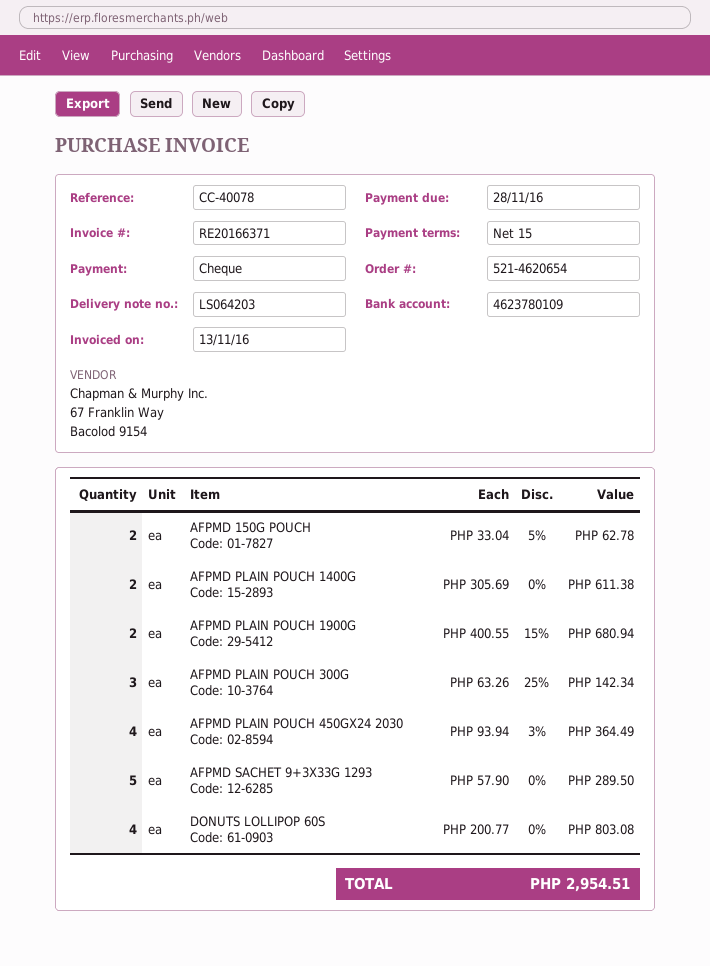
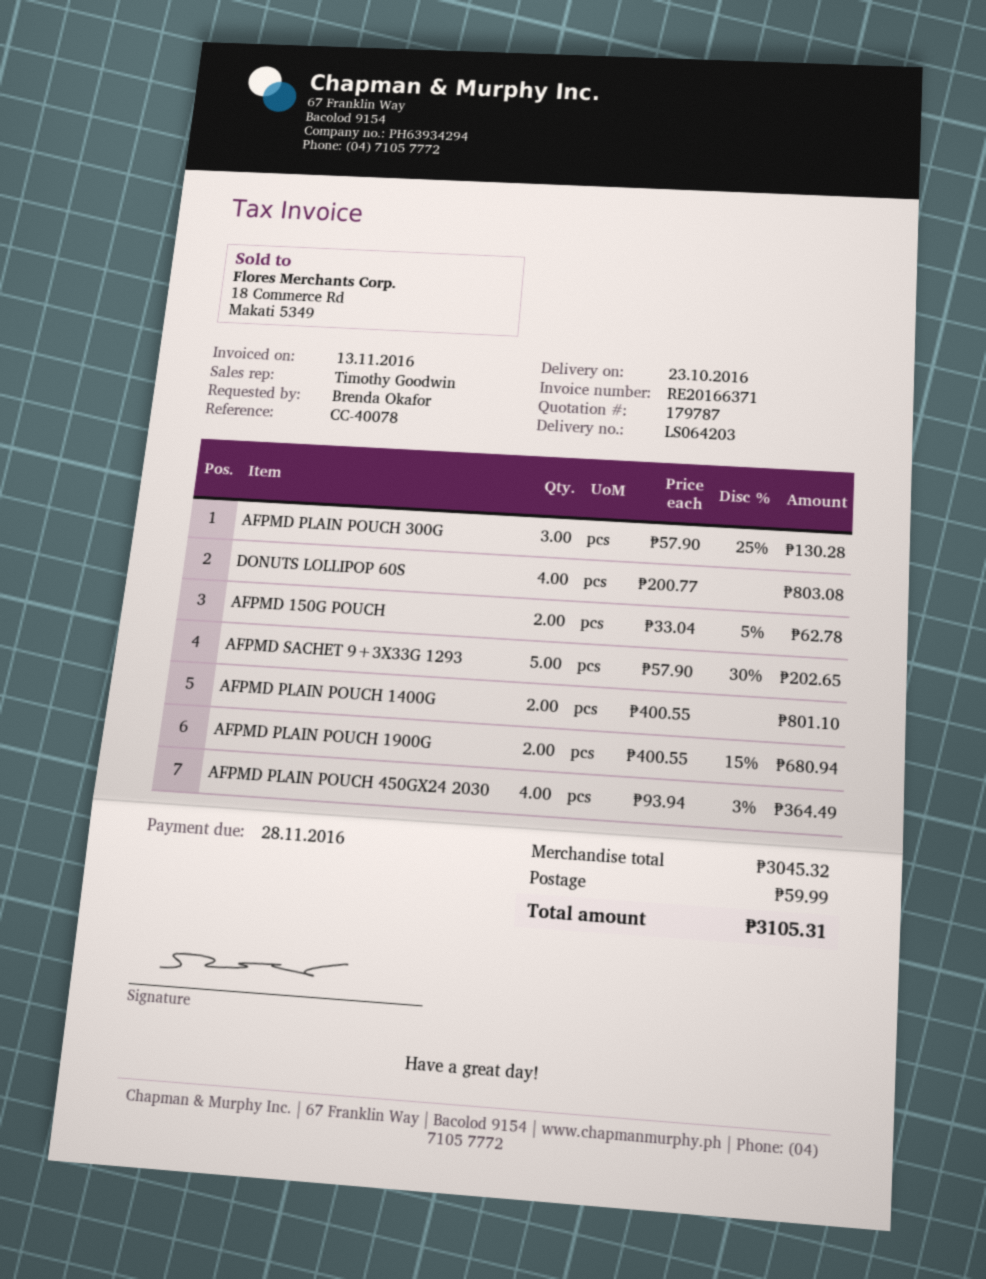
AFPMD PLAIN POUCH 1400G: 2 x 305.69 = 611.38 -> 2 x 400.55 = 801.10
AFPMD PLAIN POUCH 300G: 3 x 63.26 - 25% = 142.34 -> 3 x 57.90 - 25% = 130.28
AFPMD SACHET 9+3X33G 1293: 5 x 57.90 = 289.50 -> 5 x 57.90 - 30% = 202.65
shipping: none -> 59.99
total: 2954.51 -> 3105.31

